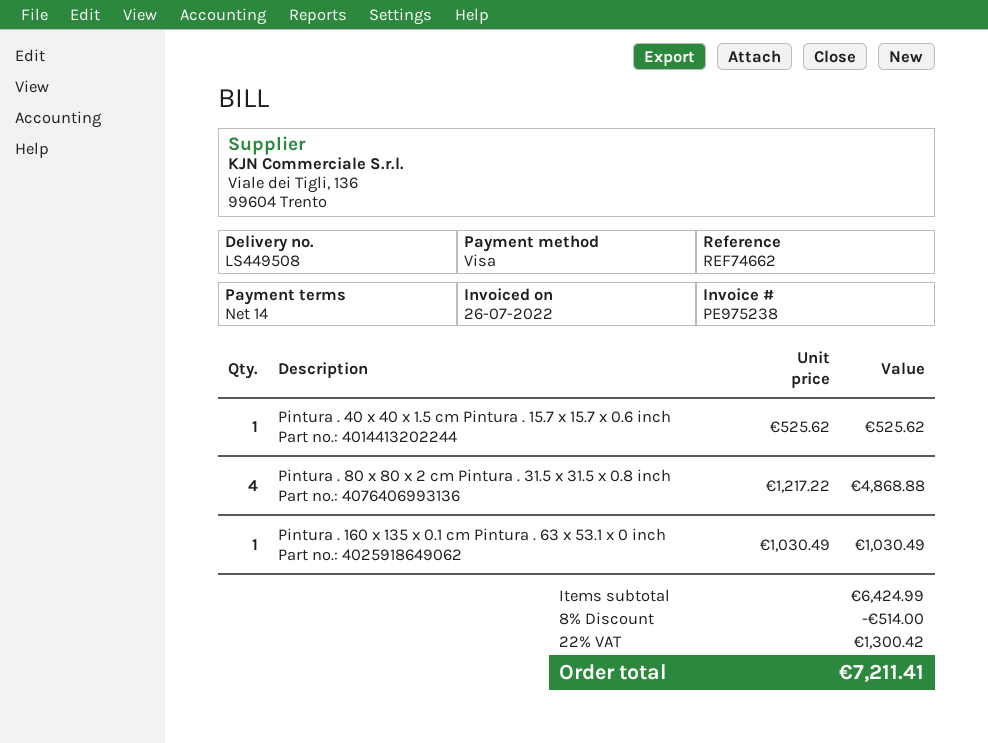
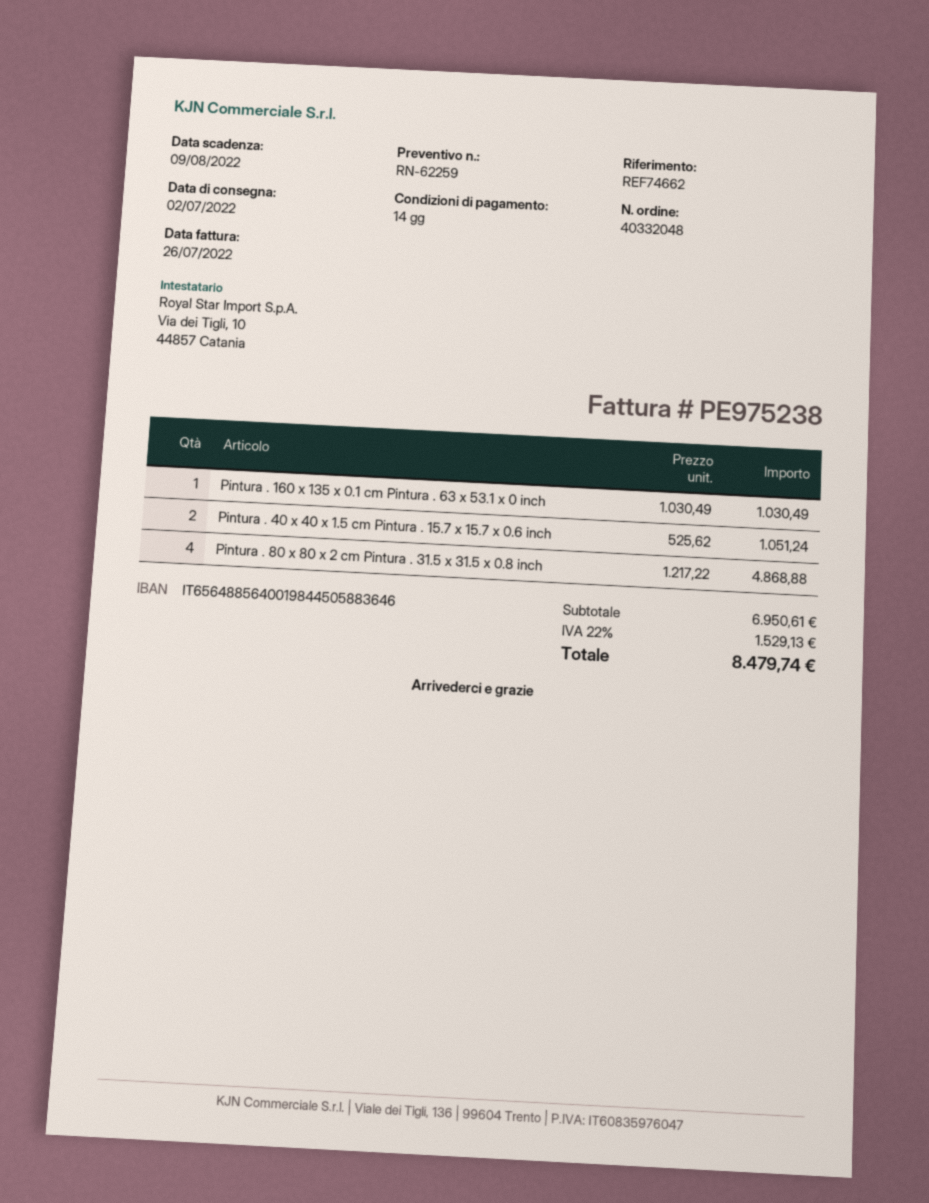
Pintura . 40 x 40 x 1.5 cm Pintura . 15.7 x 15.7 x 0.6 inch: 1 x 525.62 = 525.62 -> 2 x 525.62 = 1051.24
subtotal: 6424.99 -> 6950.61
discount: 8% = 514.00 -> none
tax: 22% = 1300.42 -> 22% = 1529.13
total: 7211.41 -> 8479.74

